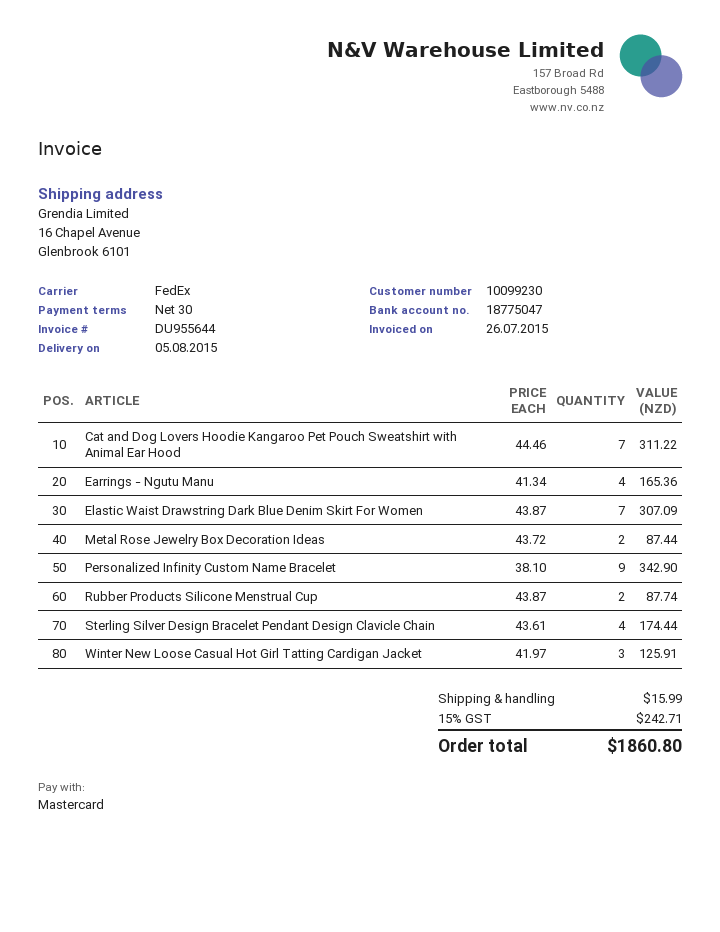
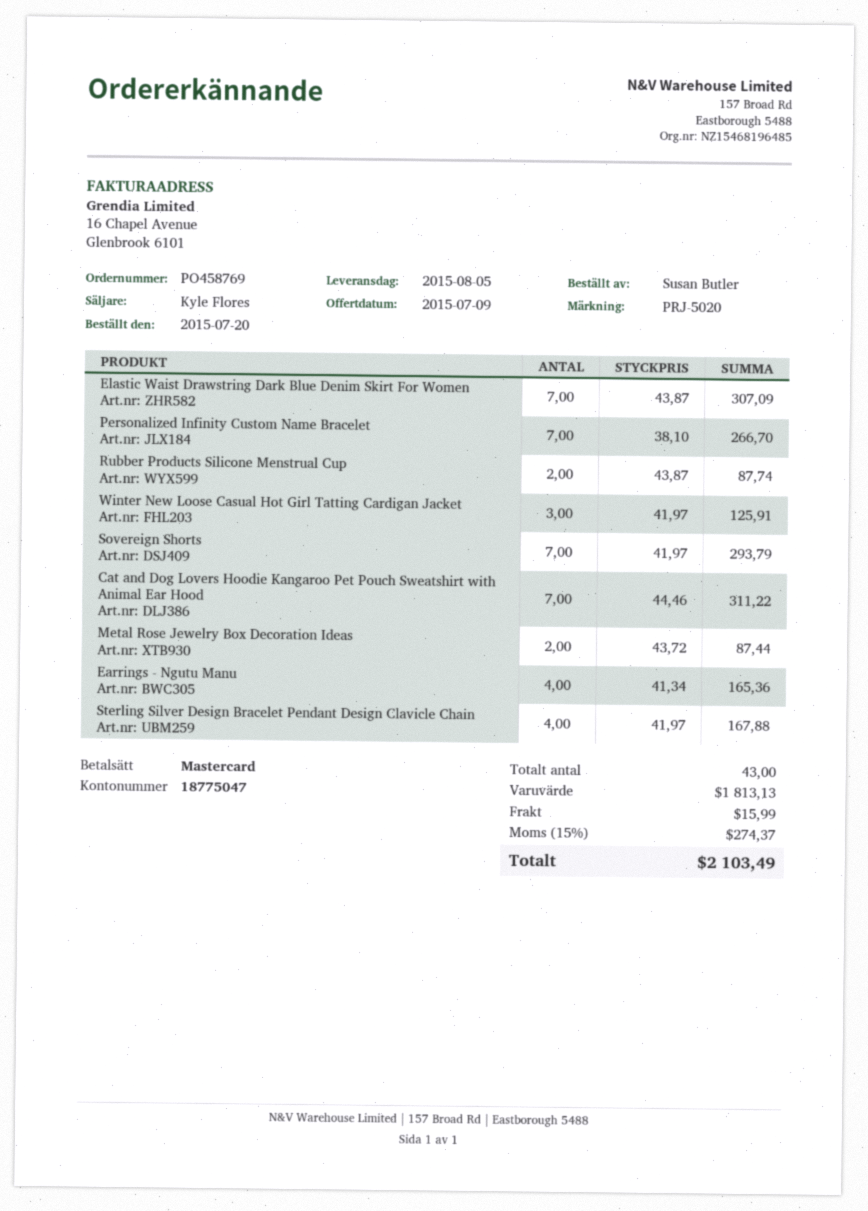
Personalized Infinity Custom Name Bracelet: 9 x 38.10 = 342.90 -> 7 x 38.10 = 266.70
Sterling Silver Design Bracelet Pendant Design Clavicle Chain: 4 x 43.61 = 174.44 -> 4 x 41.97 = 167.88
Sovereign Shorts: none -> 7 x 41.97 = 293.79
tax: 15% = 242.71 -> 15% = 274.37
total: 1860.80 -> 2103.49

